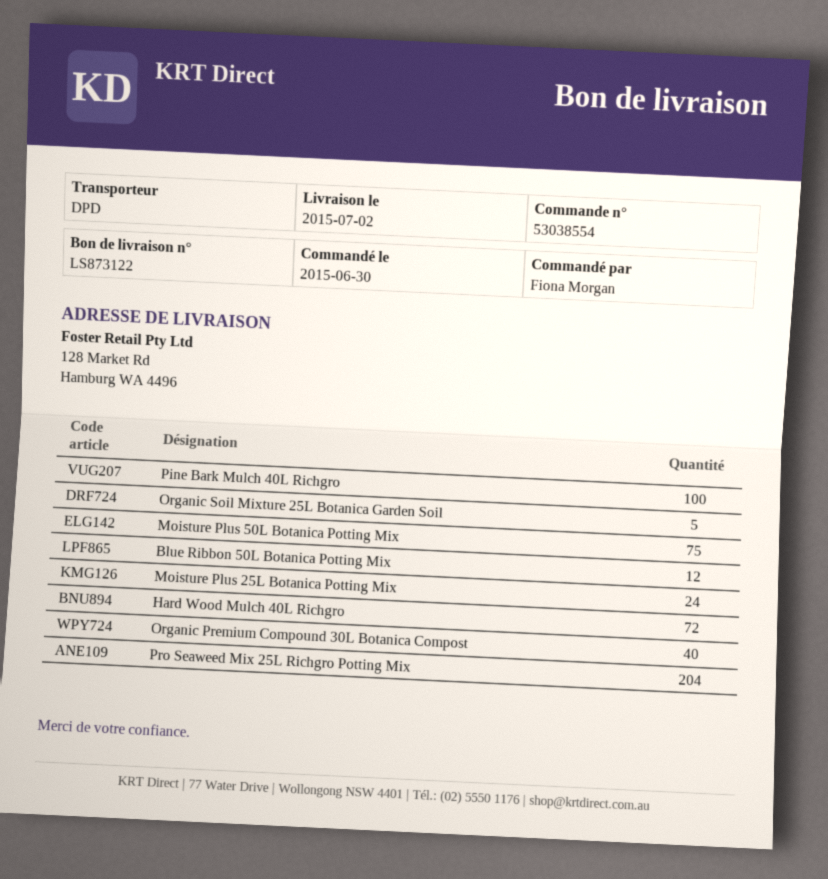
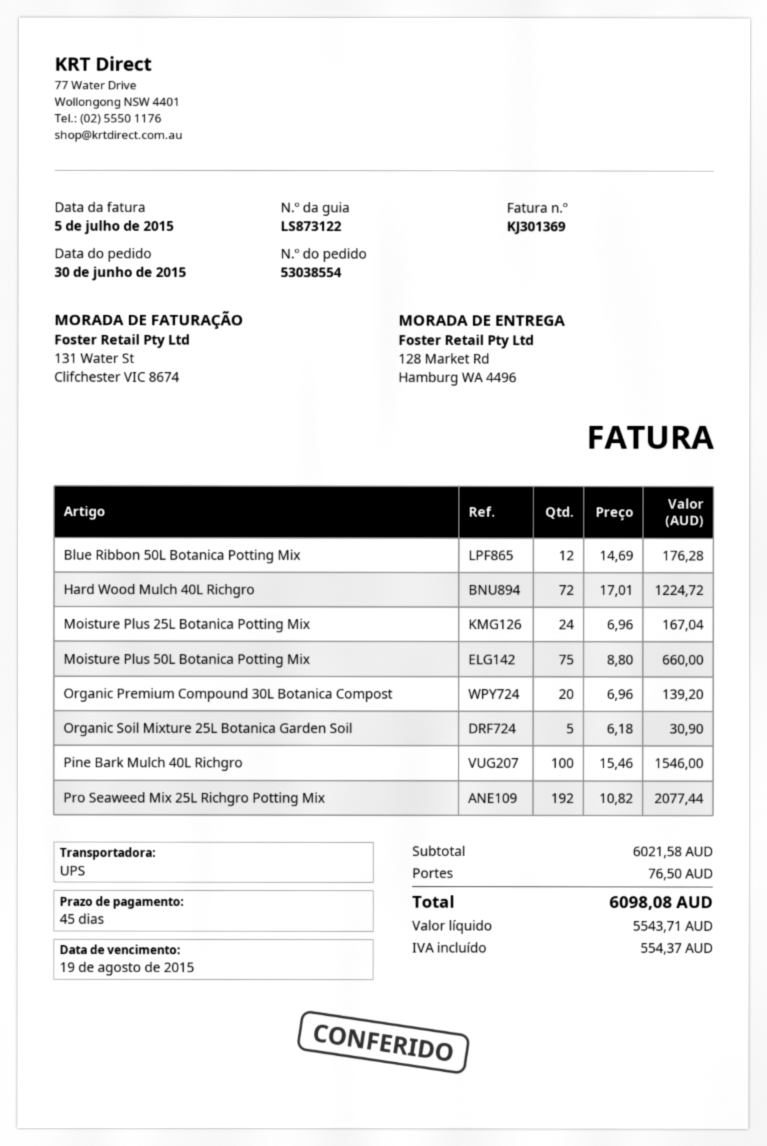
shipping method: DPD -> UPS
Organic Premium Compound 30L Botanica Compost: 40 -> 20
Pro Seaweed Mix 25L Richgro Potting Mix: 204 -> 192

